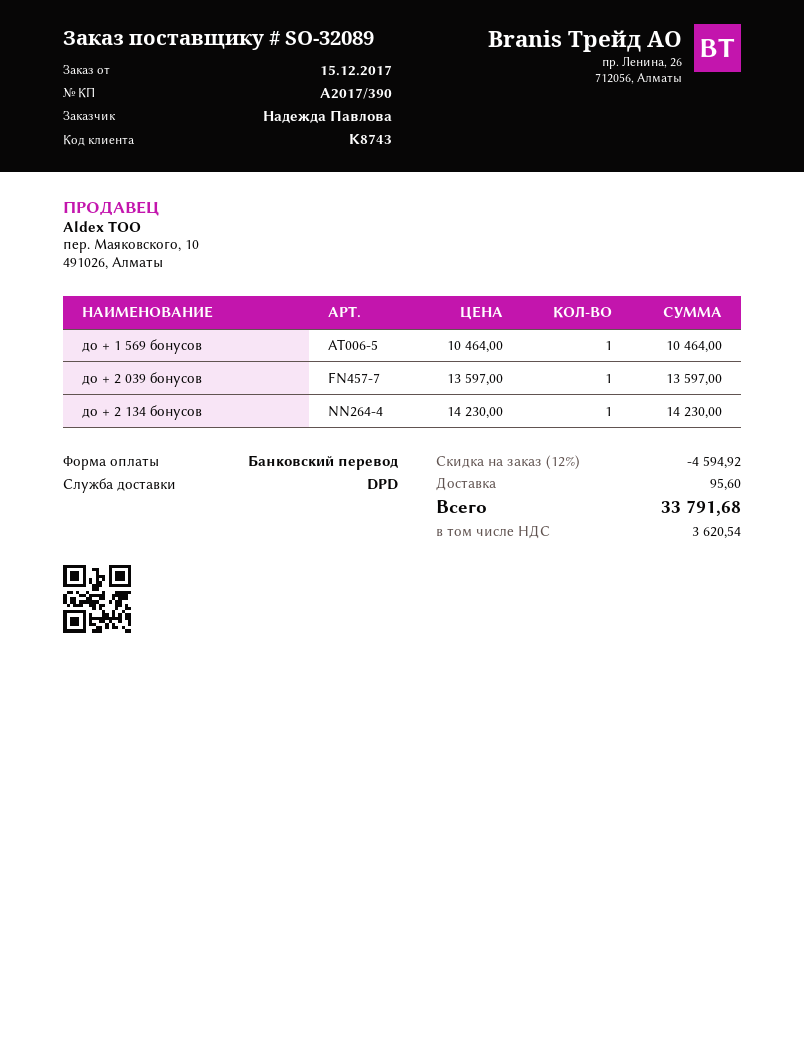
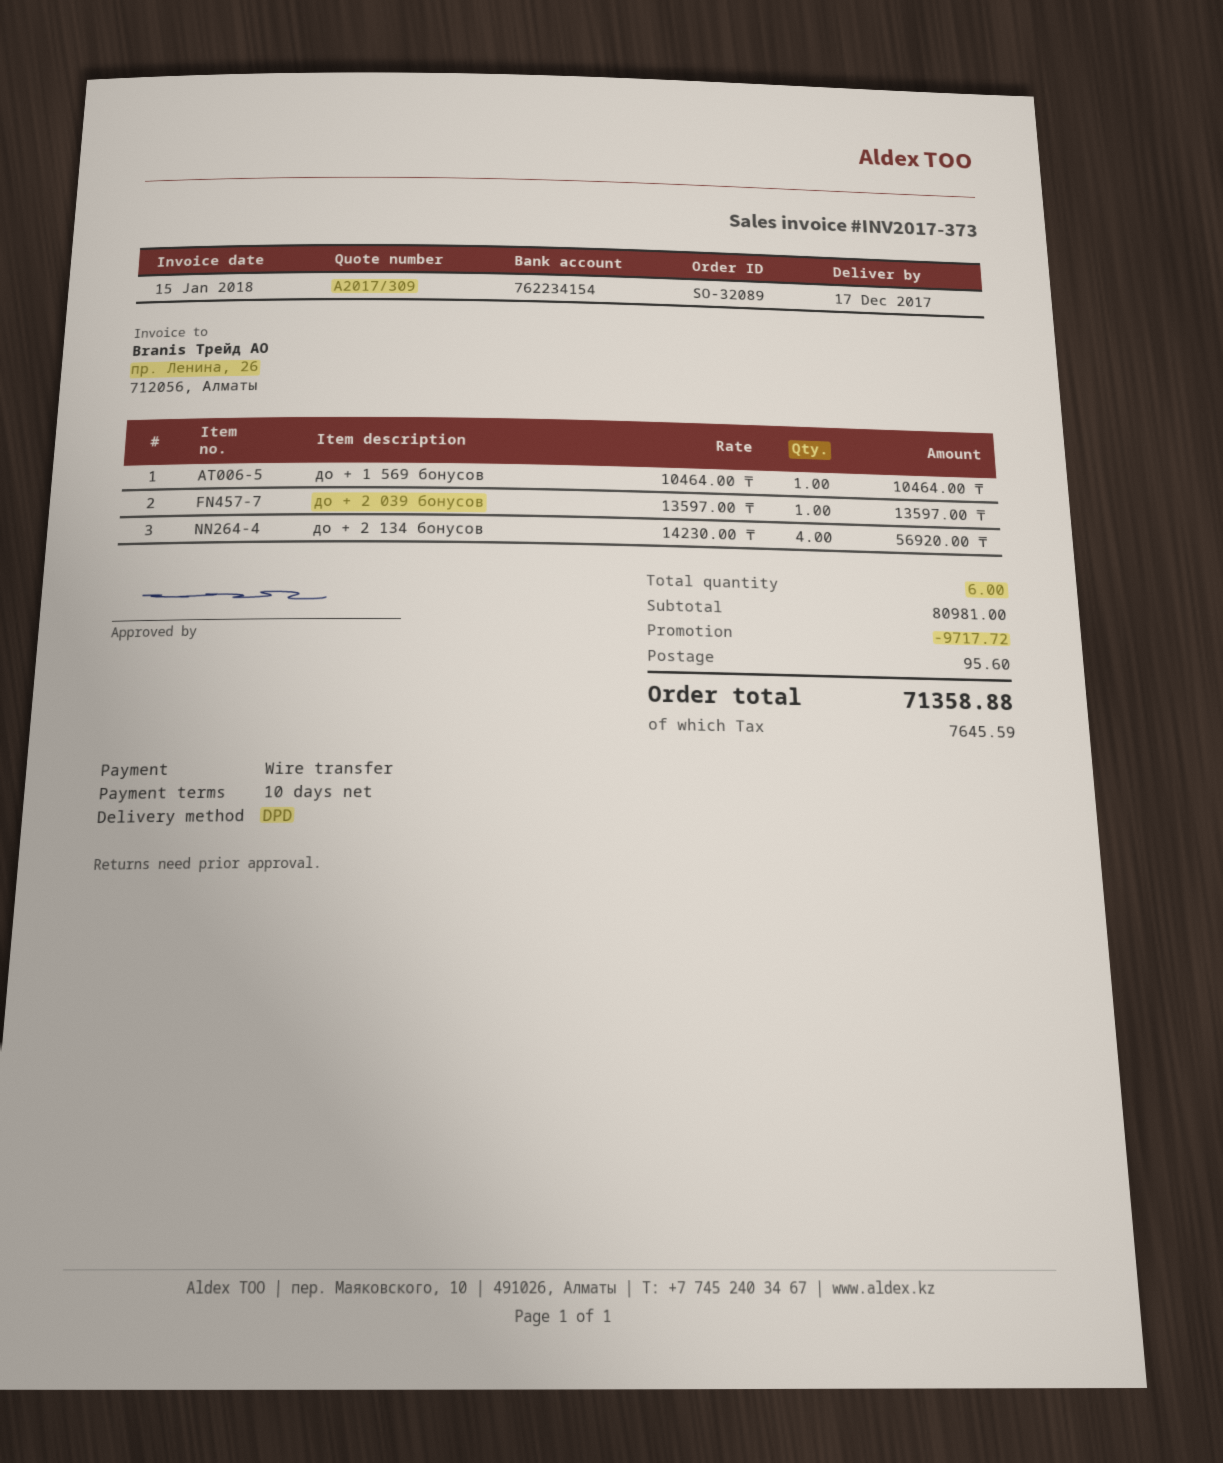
quote number: A2017/390 -> A2017/309
до + 2 134 бонусов: 1 x 14230.00 = 14230.00 -> 4 x 14230.00 = 56920.00
discount: 4594.92 -> 9717.72
tax: 3620.54 -> 7645.59
total: 33791.68 -> 71358.88

